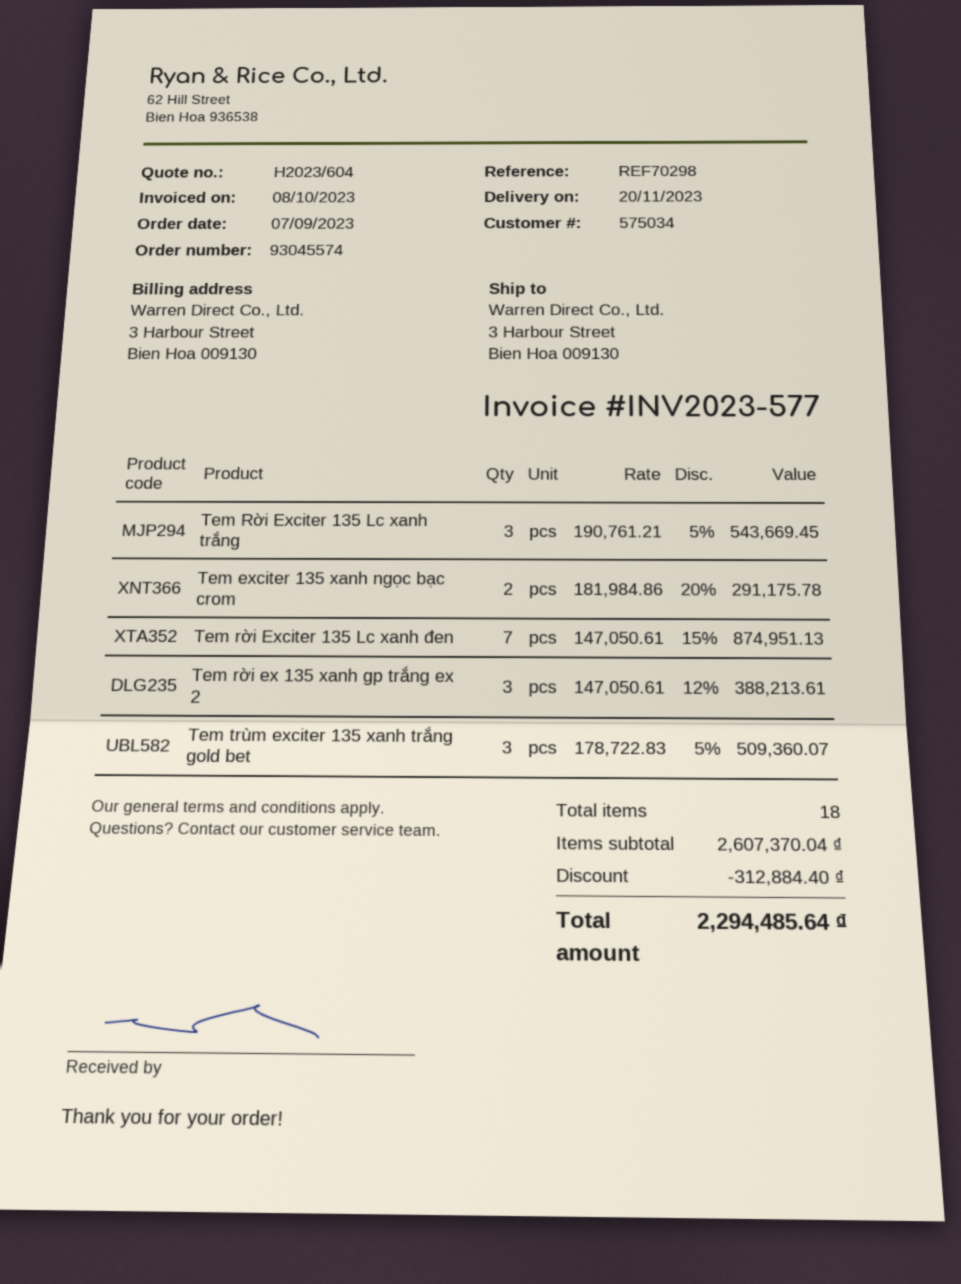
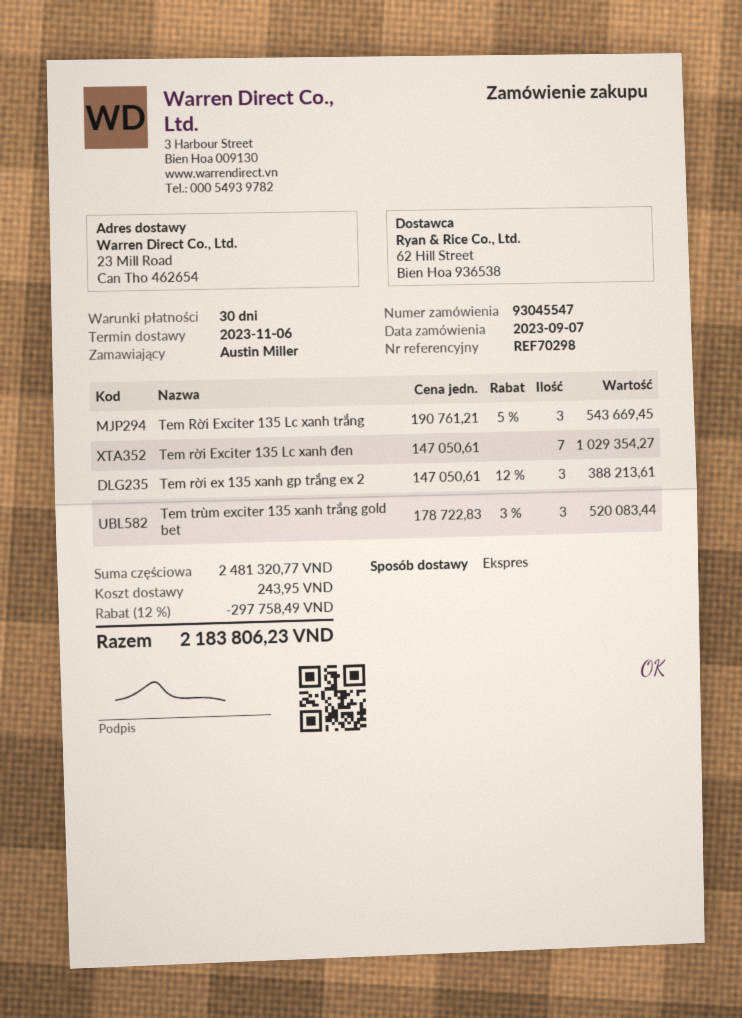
order number: 93045574 -> 93045547
delivery date: 2023-11-20 -> 2023-11-06
ship to: 3 Harbour Street, Bien Hoa 009130 -> 23 Mill Road, Can Tho 462654
Tem exciter 135 xanh ngọc bạc crom: 2 x 181984.86 - 20% = 291175.78 -> none
Tem rời Exciter 135 Lc xanh đen: 7 x 147050.61 - 15% = 874951.13 -> 7 x 147050.61 = 1029354.27
Tem trùm exciter 135 xanh trắng gold bet: 3 x 178722.83 - 5% = 509360.07 -> 3 x 178722.83 - 3% = 520083.44
subtotal: 2607370.04 -> 2481320.77
discount: 312884.40 -> 297758.49
shipping: none -> 243.95
total: 2294485.64 -> 2183806.23

